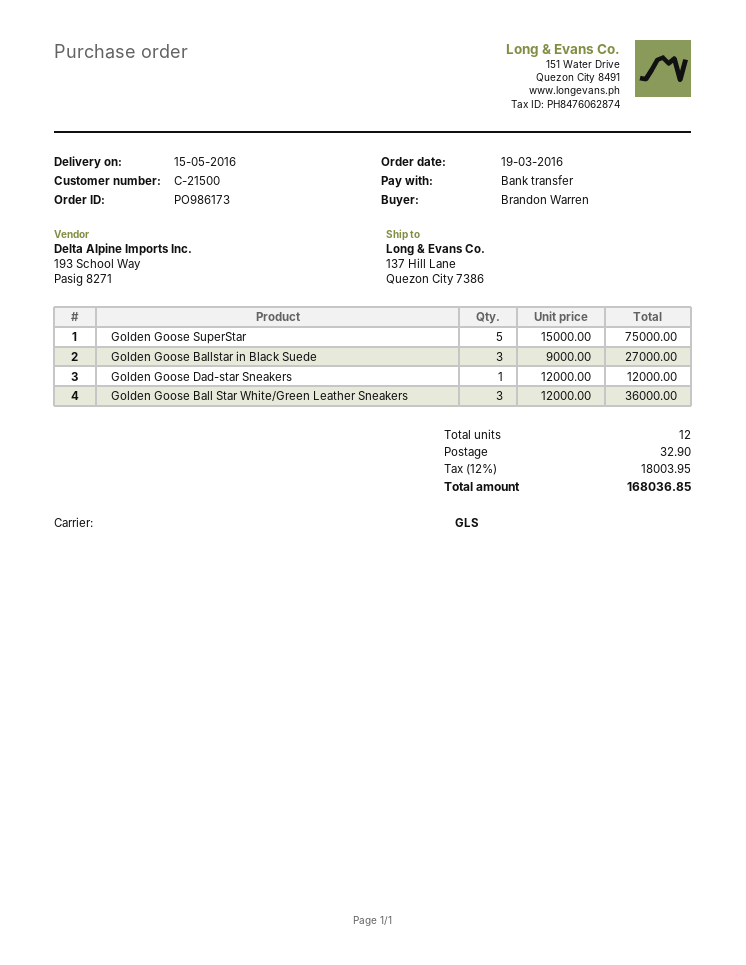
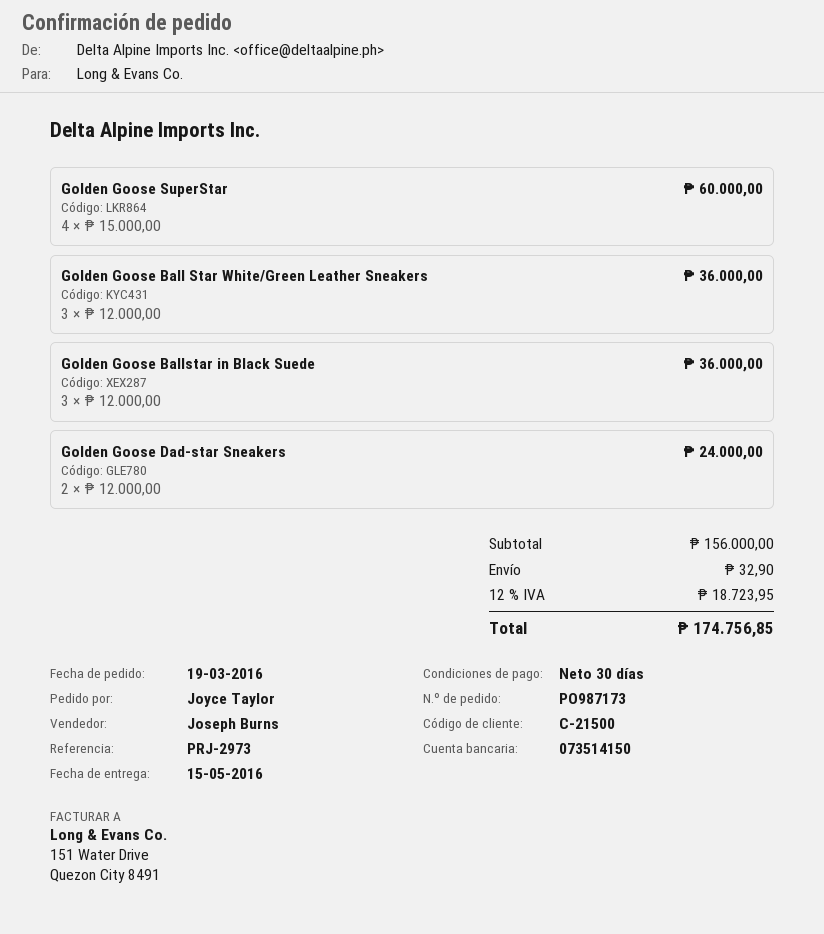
order number: PO986173 -> PO987173
ordered by: Brandon Warren -> Joyce Taylor
Golden Goose SuperStar: 5 x 15000.00 = 75000.00 -> 4 x 15000.00 = 60000.00
Golden Goose Ballstar in Black Suede: 3 x 9000.00 = 27000.00 -> 3 x 12000.00 = 36000.00
Golden Goose Dad-star Sneakers: 1 x 12000.00 = 12000.00 -> 2 x 12000.00 = 24000.00
tax: 12% = 18003.95 -> 12% = 18723.95
total: 168036.85 -> 174756.85

